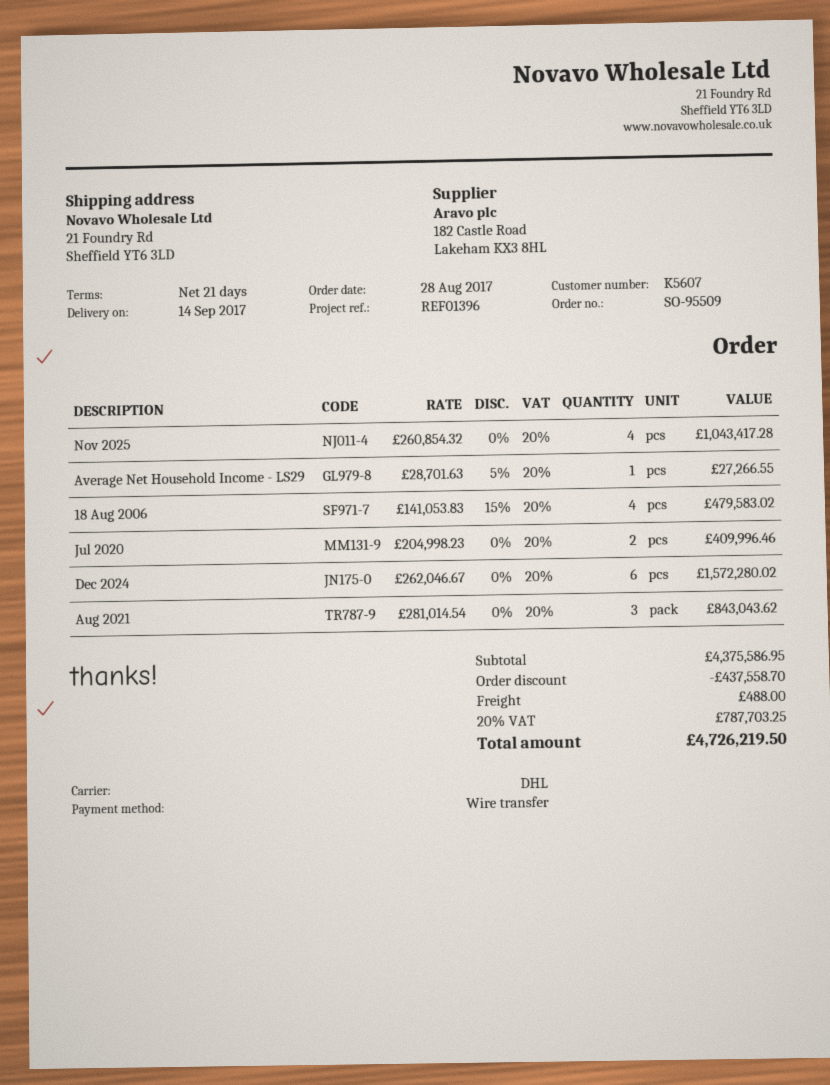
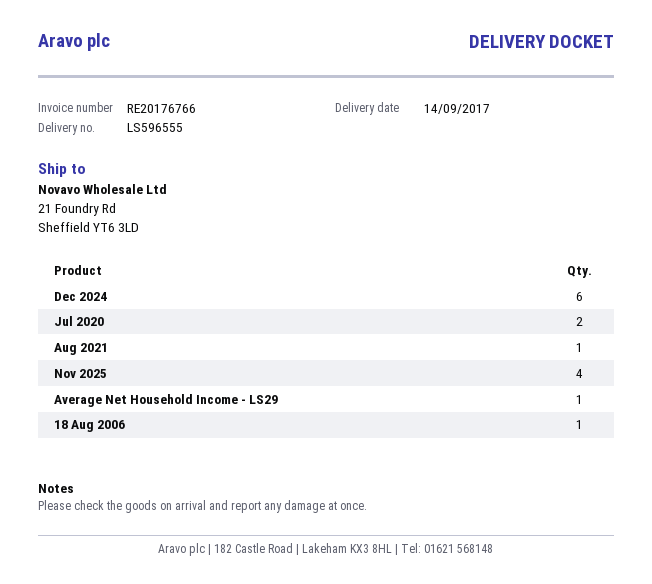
18 Aug 2006: 4 -> 1
Aug 2021: 3 -> 1

